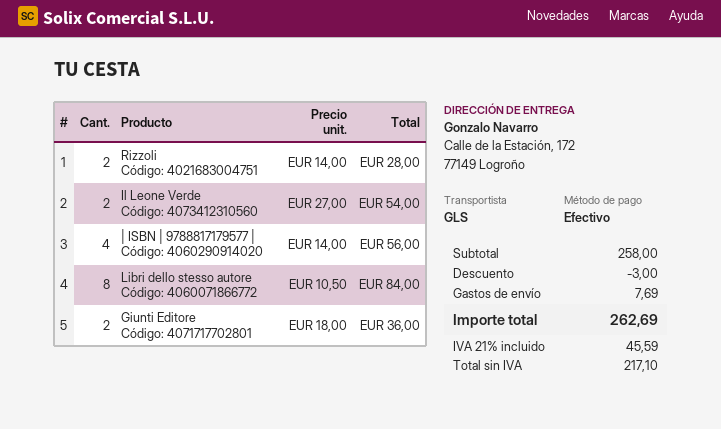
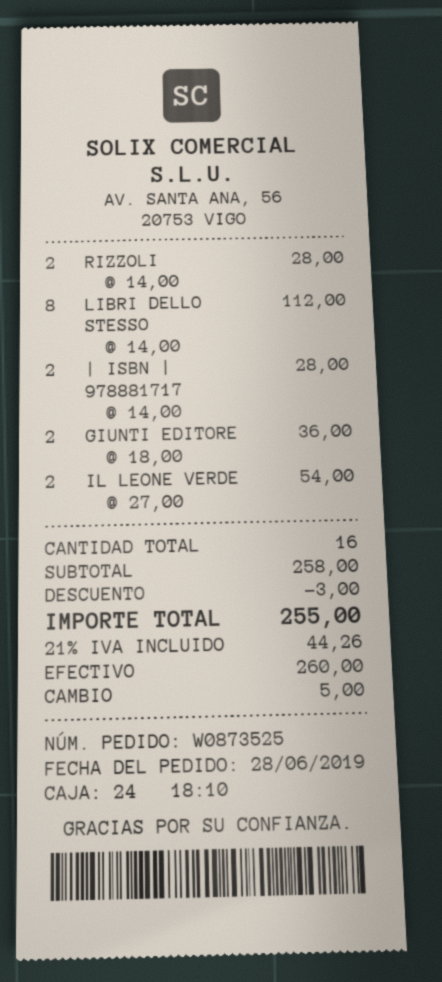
| ISBN | 9788817179577 |: 4 x 14.00 = 56.00 -> 2 x 14.00 = 28.00
Libri dello stesso autore: 8 x 10.50 = 84.00 -> 8 x 14.00 = 112.00
shipping: 7.69 -> none
tax: 21% = 45.59 -> 21% = 44.26
total: 262.69 -> 255.00

